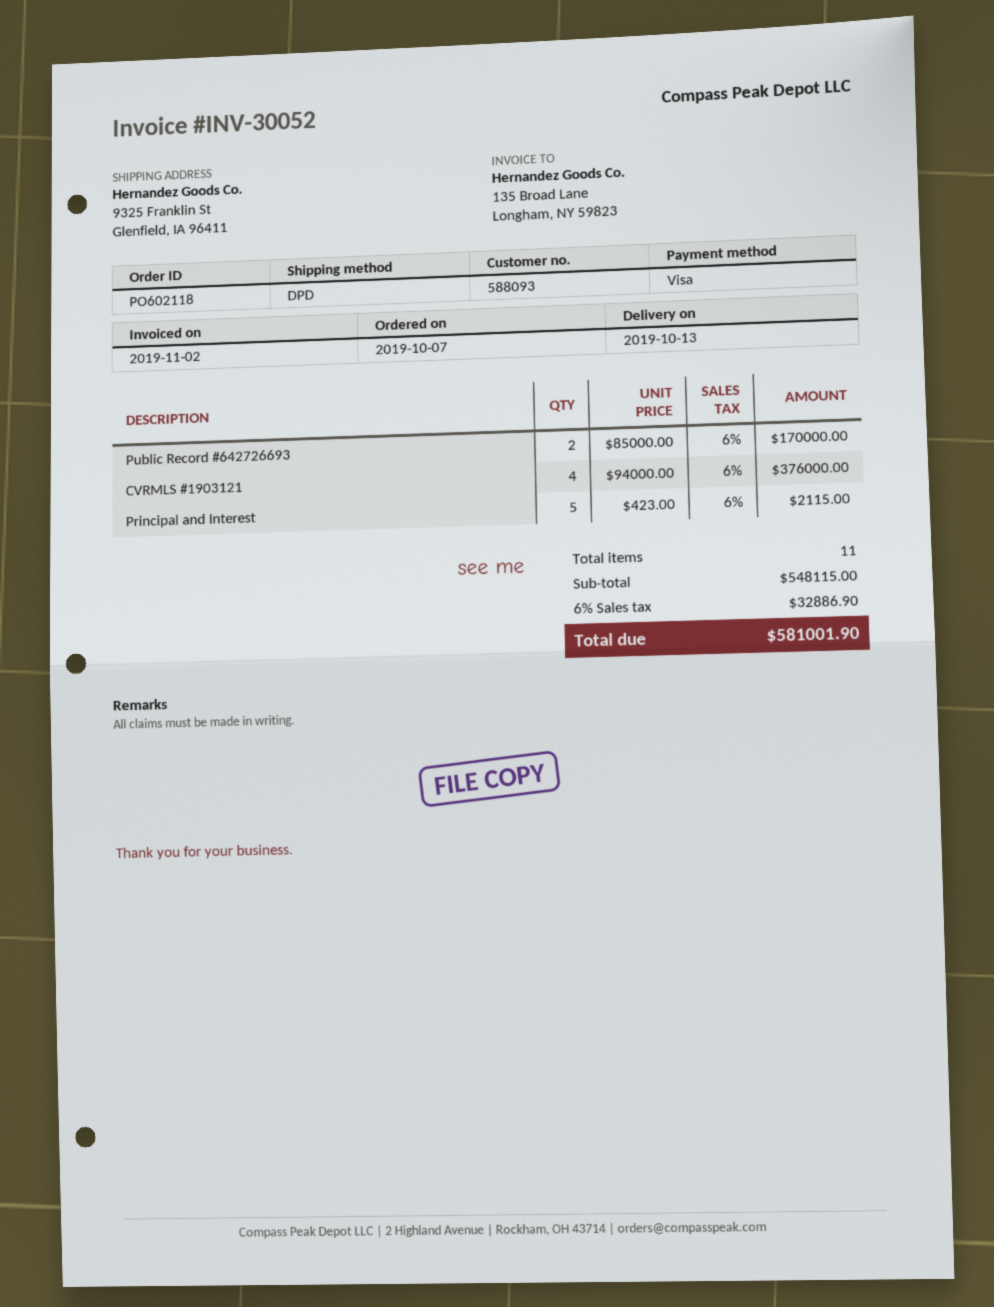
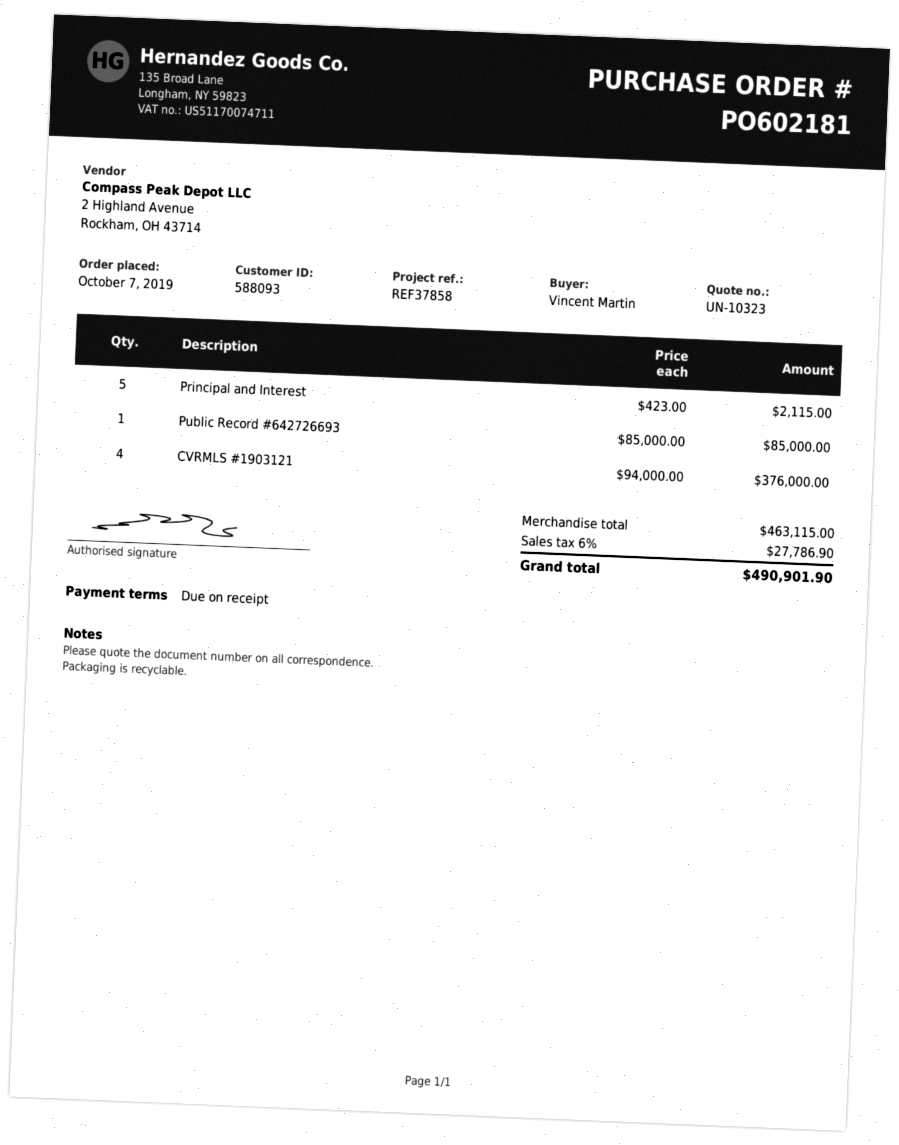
order number: PO602118 -> PO602181
Public Record #642726693: 2 x 85000.00 = 170000.00 -> 1 x 85000.00 = 85000.00
subtotal: 548115.00 -> 463115.00
tax: 6% = 32886.90 -> 6% = 27786.90
total: 581001.90 -> 490901.90

